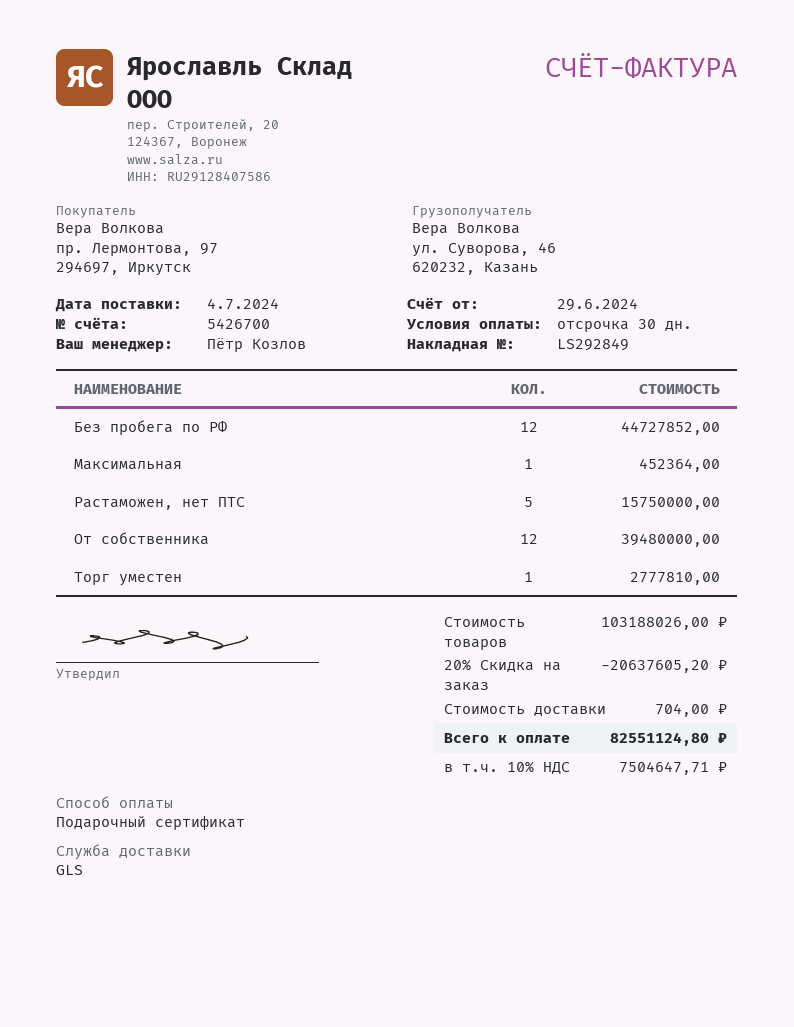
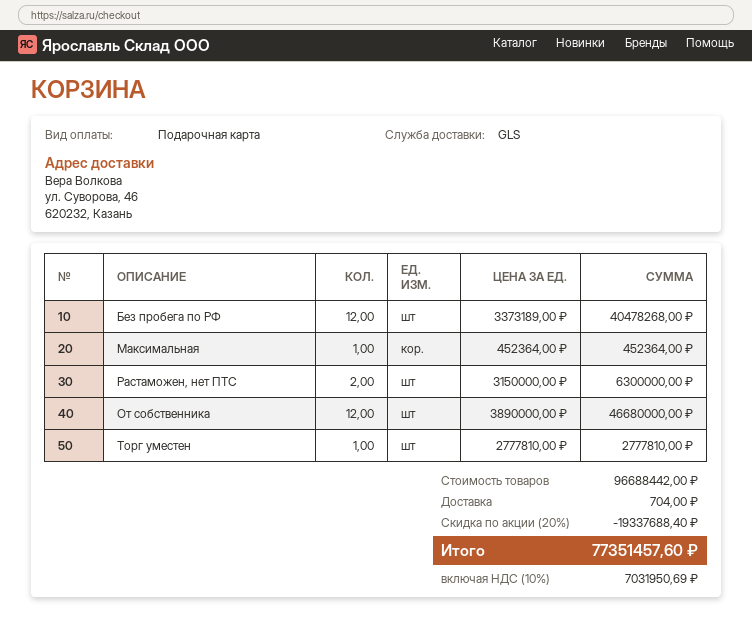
Без пробега по РФ: 12 for 44727852.00 -> 12 for 40478268.00
Растаможен, нет ПТС: 5 for 15750000.00 -> 2 for 6300000.00
От собственника: 12 for 39480000.00 -> 12 for 46680000.00
subtotal: 103188026.00 -> 96688442.00
discount: 20% = 20637605.20 -> 20% = 19337688.40
tax: 10% = 7504647.71 -> 10% = 7031950.69
total: 82551124.80 -> 77351457.60

